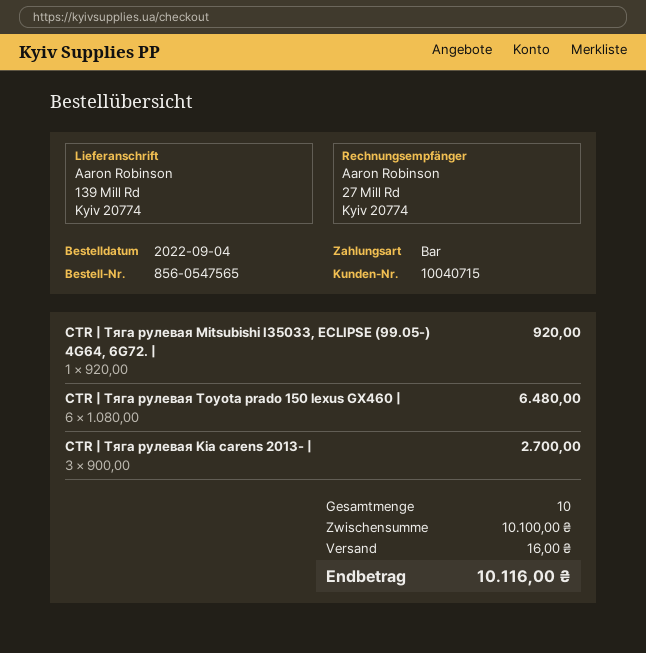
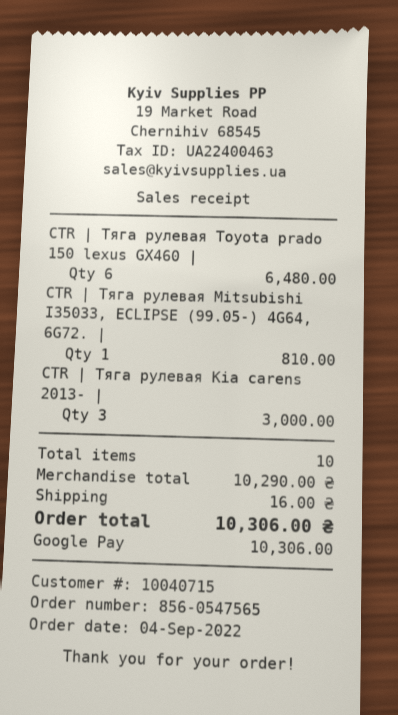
payment method: cash -> Google Pay
CTR | Тяга рулевая Mitsubishi I35033, ECLIPSE (99.05-) 4G64, 6G72. |: 1 for 920.00 -> 1 for 810.00
CTR | Тяга рулевая Kia carens 2013- |: 3 for 2700.00 -> 3 for 3000.00
subtotal: 10100.00 -> 10290.00
total: 10116.00 -> 10306.00

